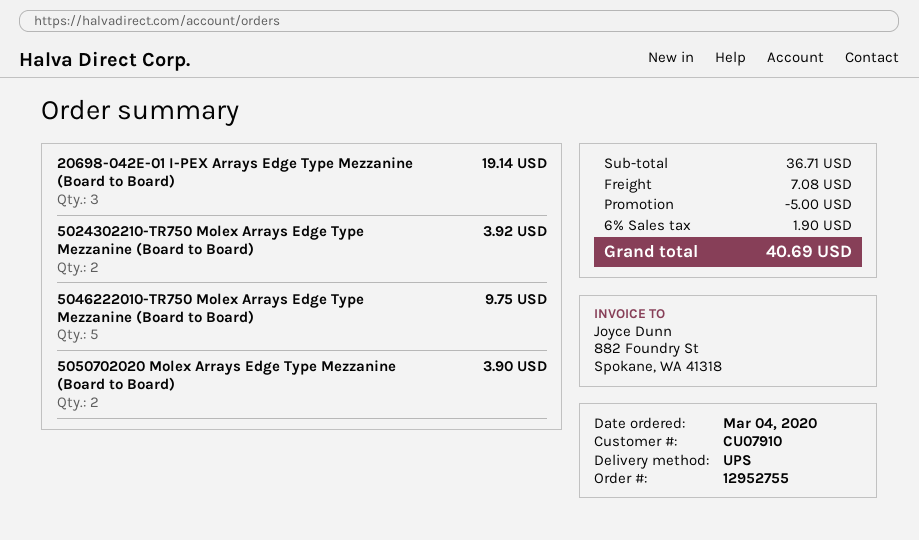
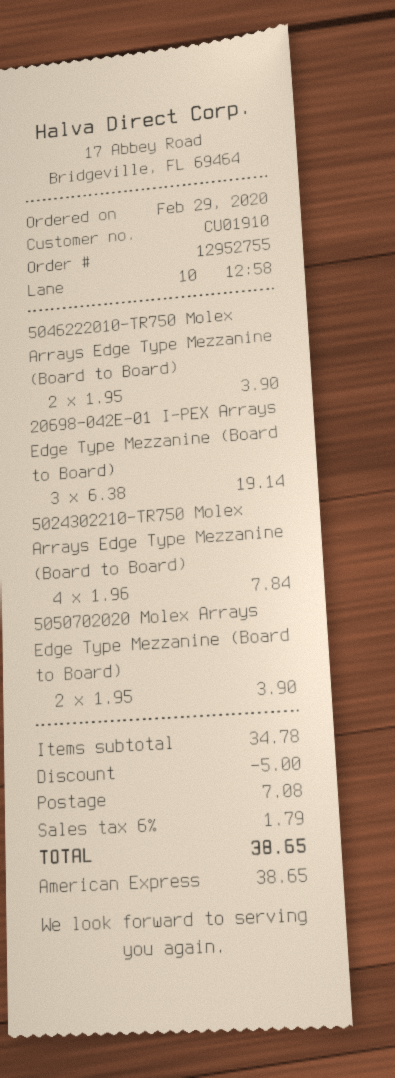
order date: 2020-03-04 -> 2020-02-29
customer number: CU07910 -> CU01910
5024302210-TR750 Molex Arrays Edge Type Mezzanine (Board to Board): 2 for 3.92 -> 4 for 7.84
5046222010-TR750 Molex Arrays Edge Type Mezzanine (Board to Board): 5 for 9.75 -> 2 for 3.90
subtotal: 36.71 -> 34.78
tax: 6% = 1.90 -> 6% = 1.79
total: 40.69 -> 38.65

